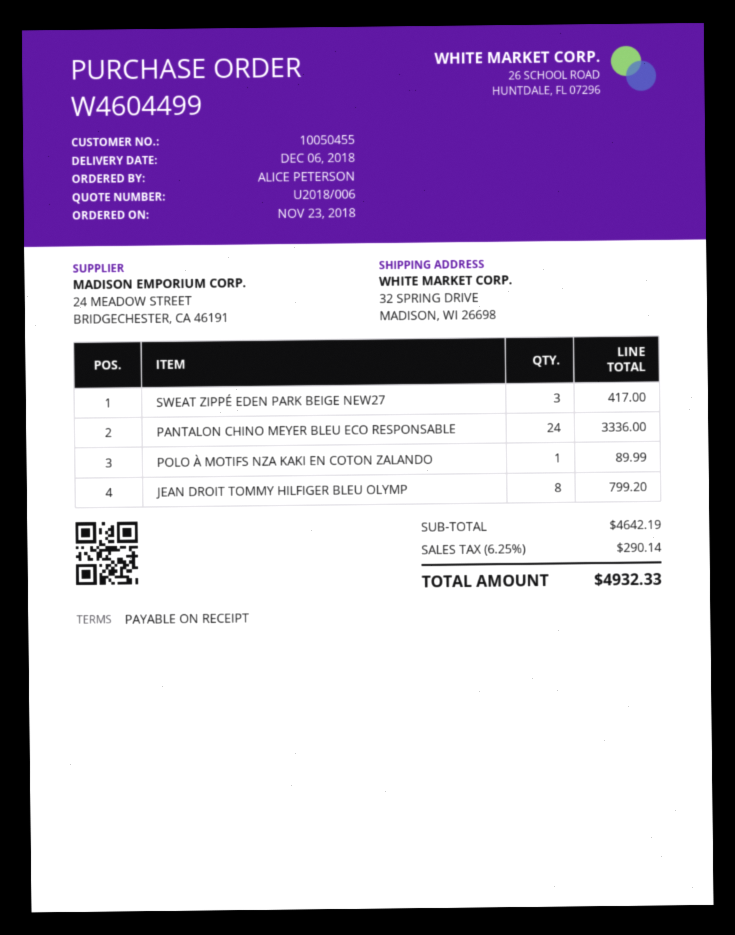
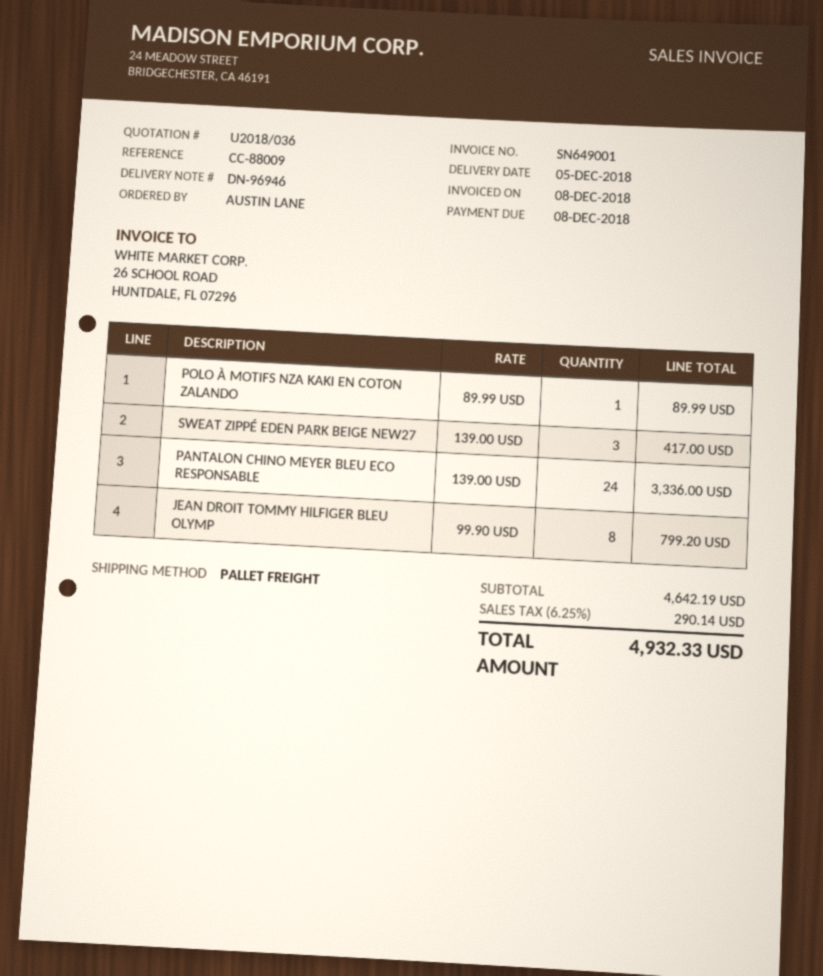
quote number: U2018/006 -> U2018/036
delivery date: 2018-12-06 -> 2018-12-05
ordered by: ALICE PETERSON -> AUSTIN LANE

